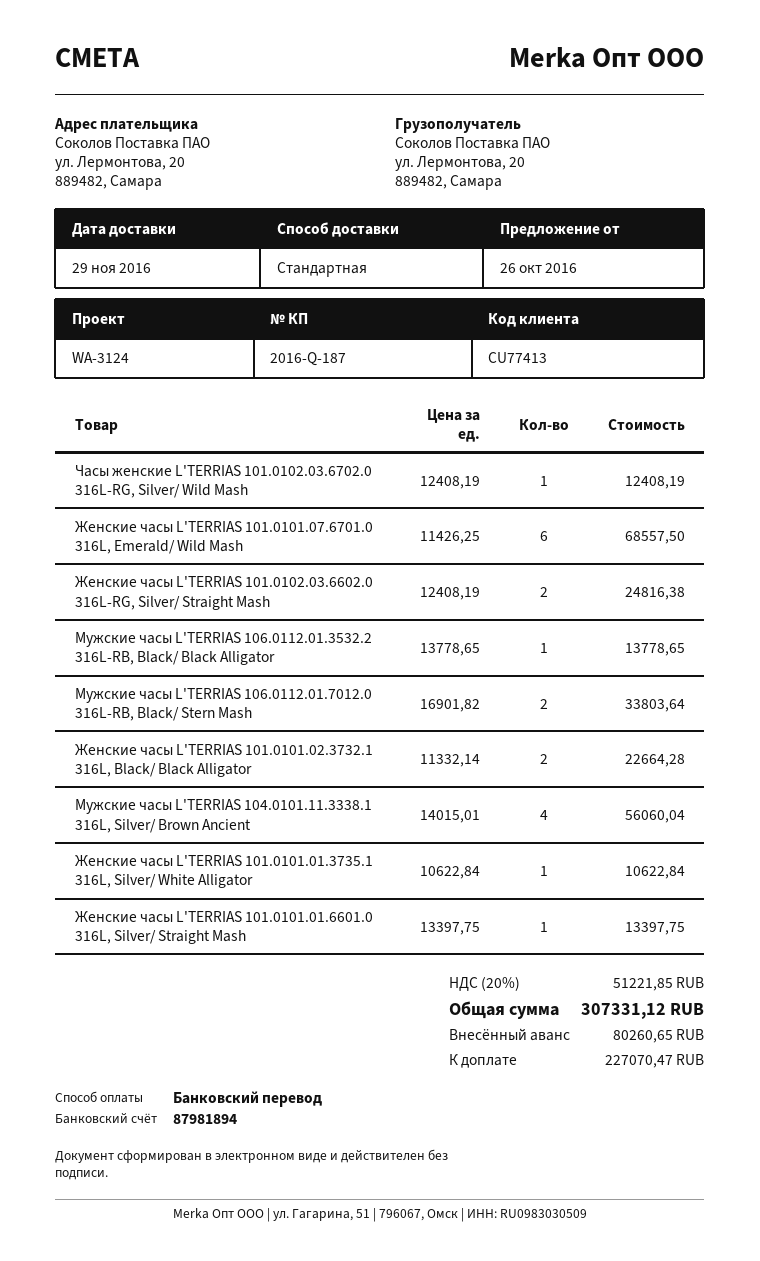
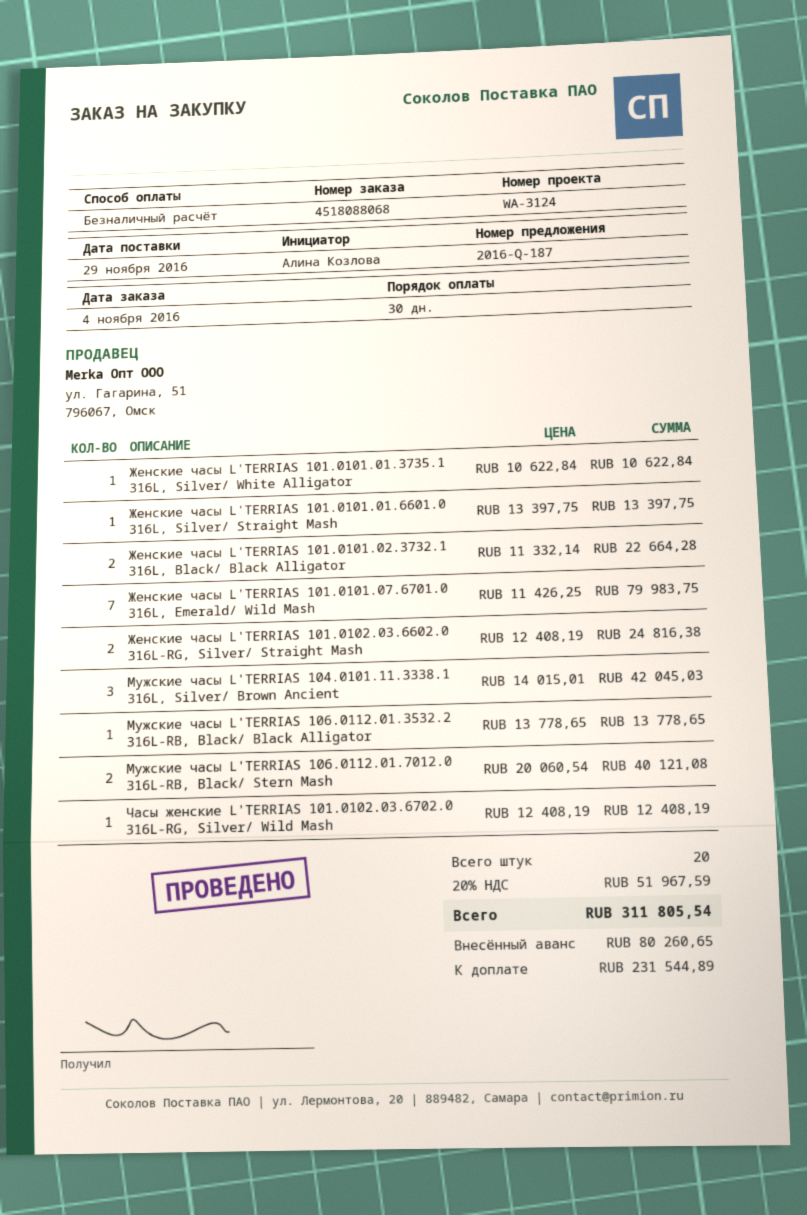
Женские часы L'TERRIAS 101.0101.07.6701.0 316L, Emerald/ Wild Mash: 6 x 11426.25 = 68557.50 -> 7 x 11426.25 = 79983.75
Мужские часы L'TERRIAS 106.0112.01.7012.0 316L-RB, Black/ Stern Mash: 2 x 16901.82 = 33803.64 -> 2 x 20060.54 = 40121.08
Мужские часы L'TERRIAS 104.0101.11.3338.1 316L, Silver/ Brown Ancient: 4 x 14015.01 = 56060.04 -> 3 x 14015.01 = 42045.03
tax: 20% = 51221.85 -> 20% = 51967.59
total: 307331.12 -> 311805.54
balance: 227070.47 -> 231544.89

